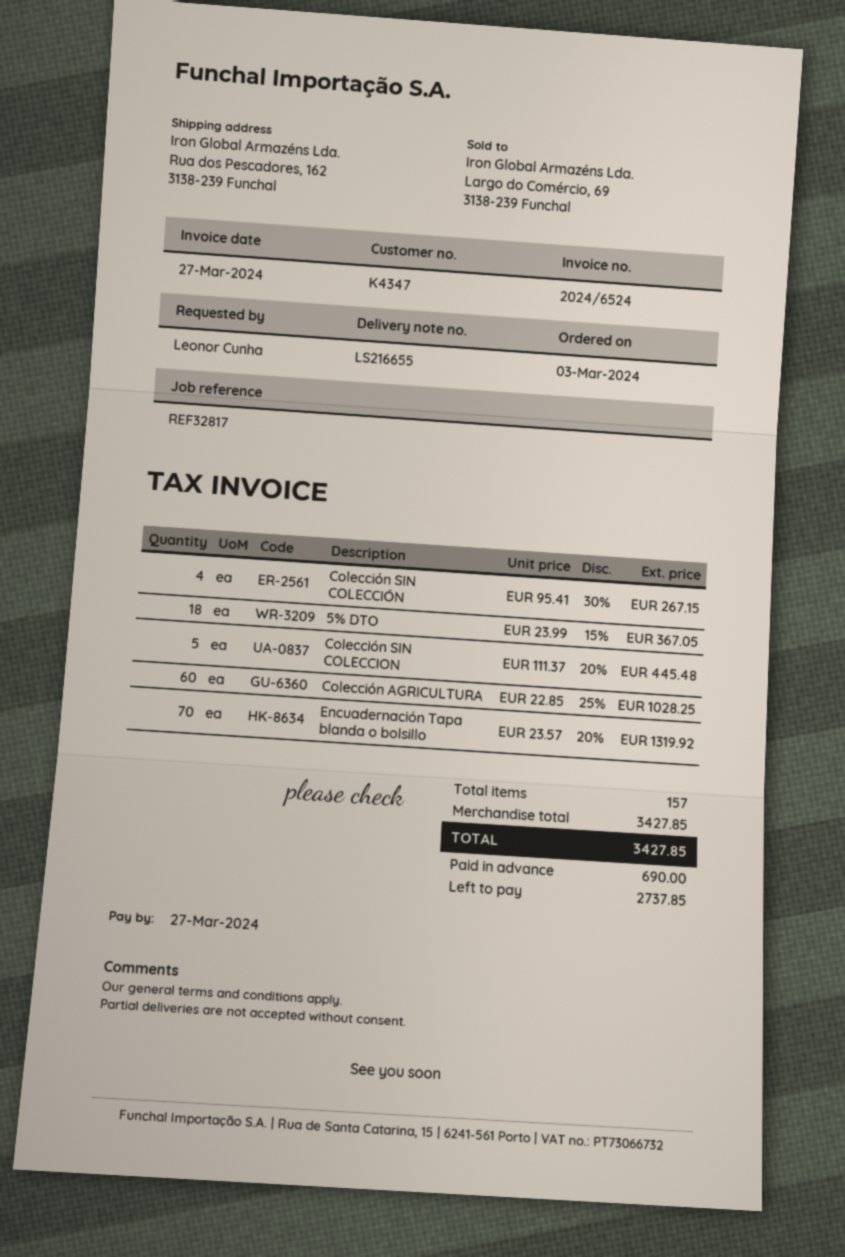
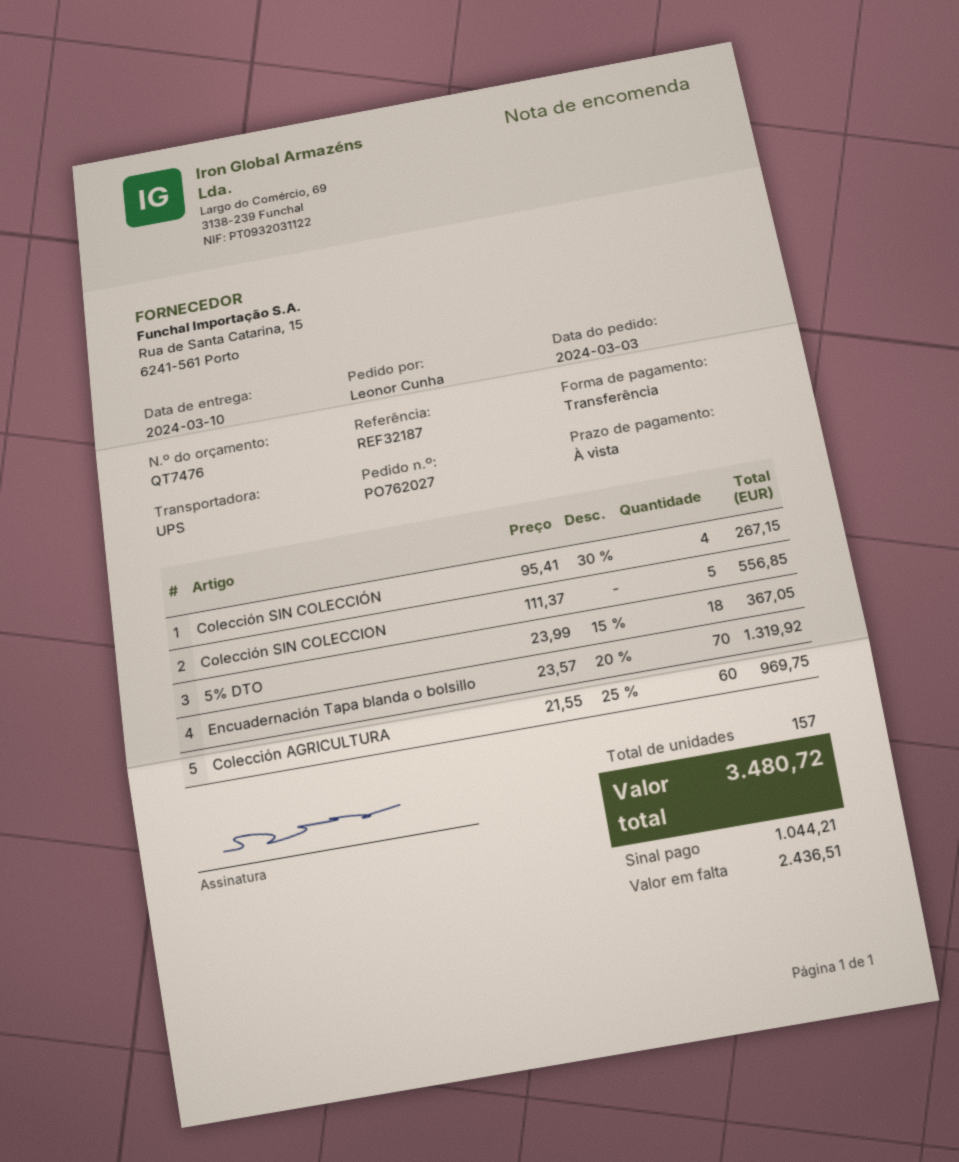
reference: REF32817 -> REF32187
Colección SIN COLECCION: 5 x 111.37 - 20% = 445.48 -> 5 x 111.37 = 556.85
Colección AGRICULTURA: 60 x 22.85 - 25% = 1028.25 -> 60 x 21.55 - 25% = 969.75
total: 3427.85 -> 3480.72
deposit: 690.00 -> 1044.21
balance: 2737.85 -> 2436.51

